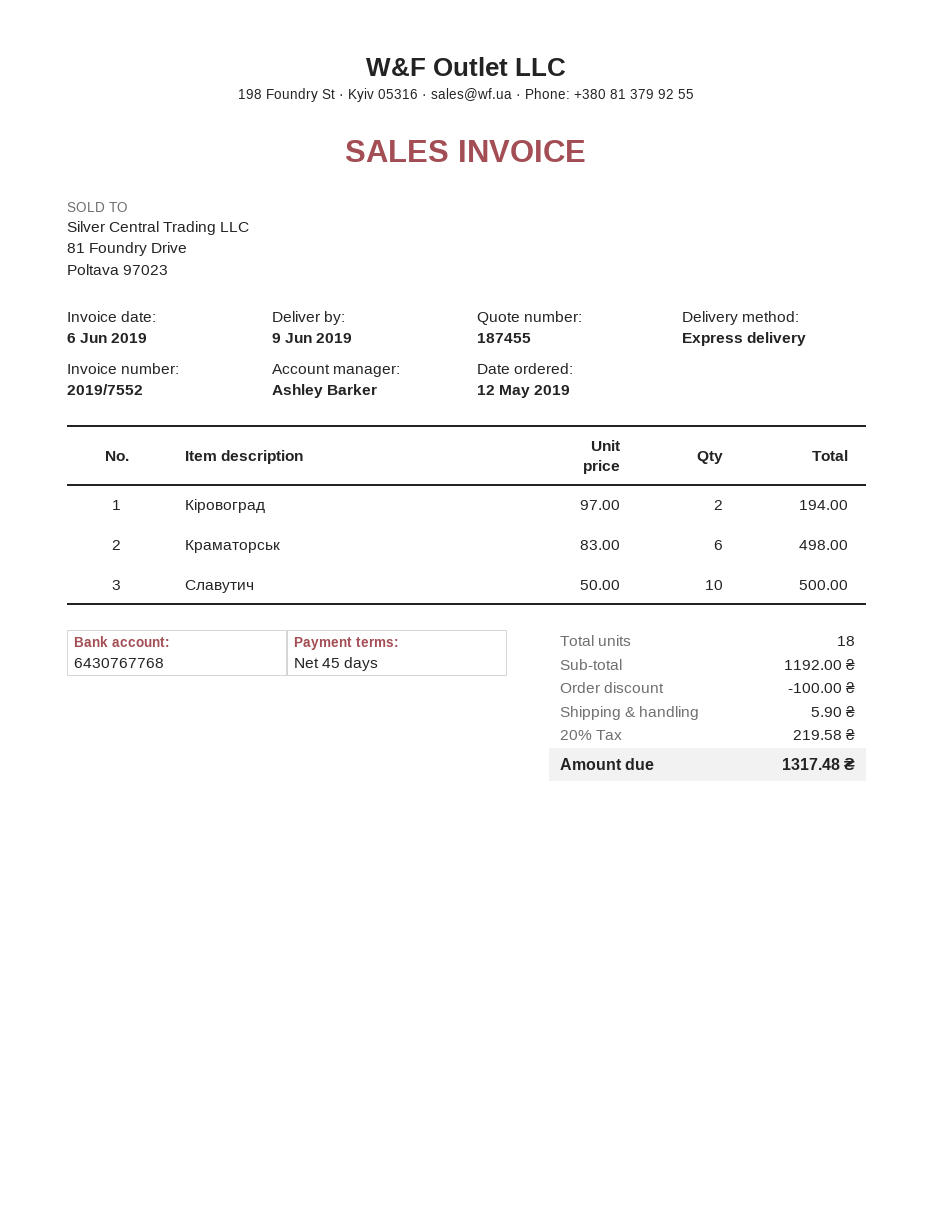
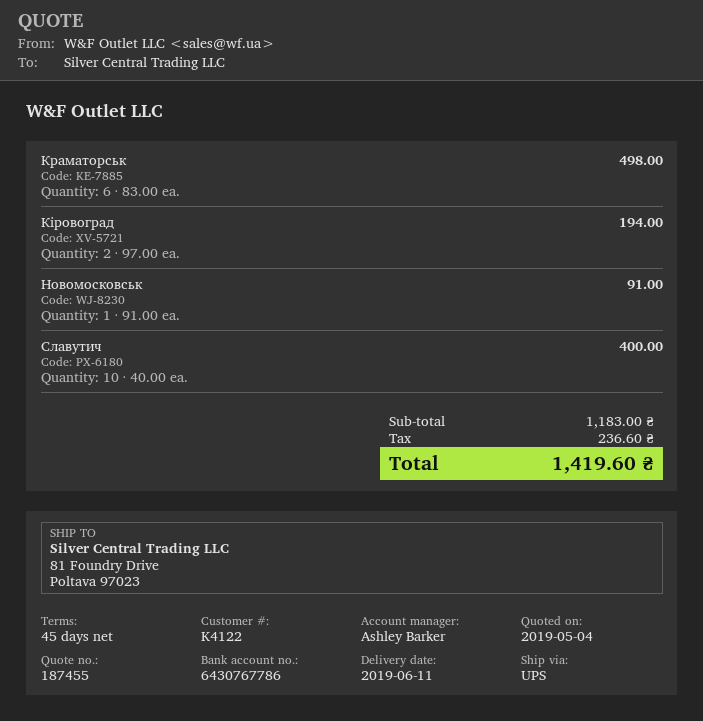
delivery date: 2019-06-09 -> 2019-06-11
bank account: 6430767768 -> 6430767786
shipping method: express -> UPS
Славутич: 10 x 50.00 = 500.00 -> 10 x 40.00 = 400.00
Новомосковськ: none -> 1 x 91.00 = 91.00
subtotal: 1192.00 -> 1183.00
discount: 100.00 -> none
shipping: 5.90 -> none
tax: 219.58 -> 236.60
total: 1317.48 -> 1419.60

